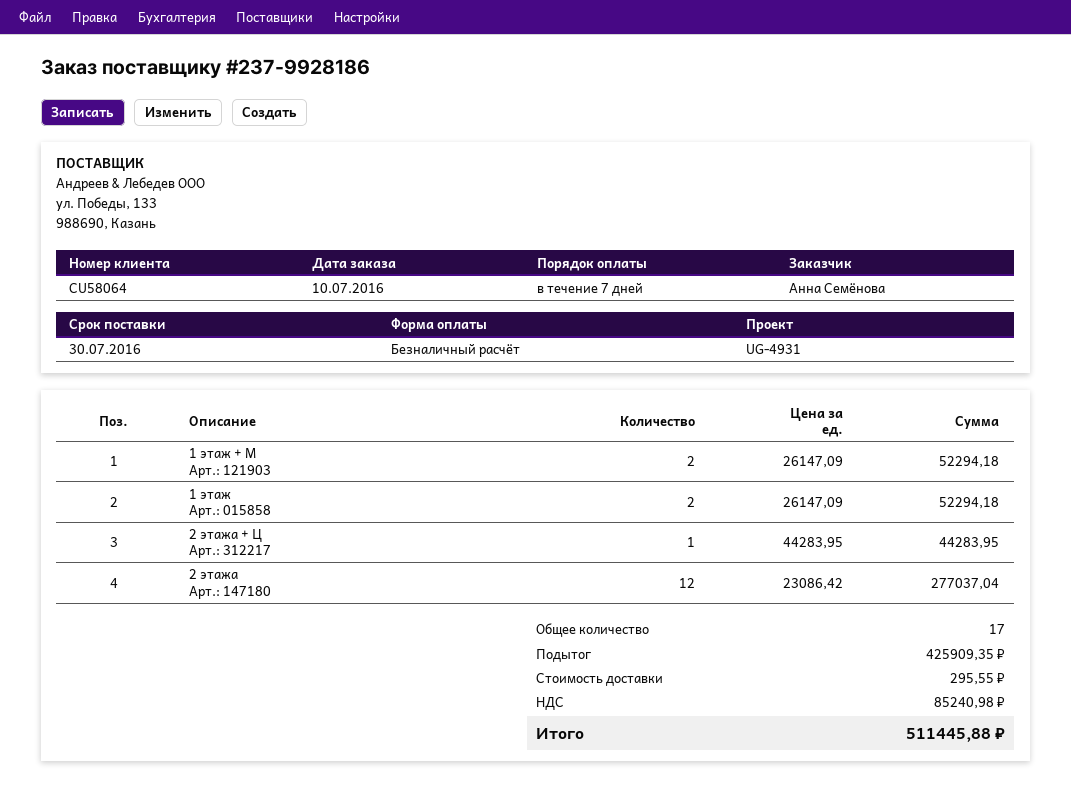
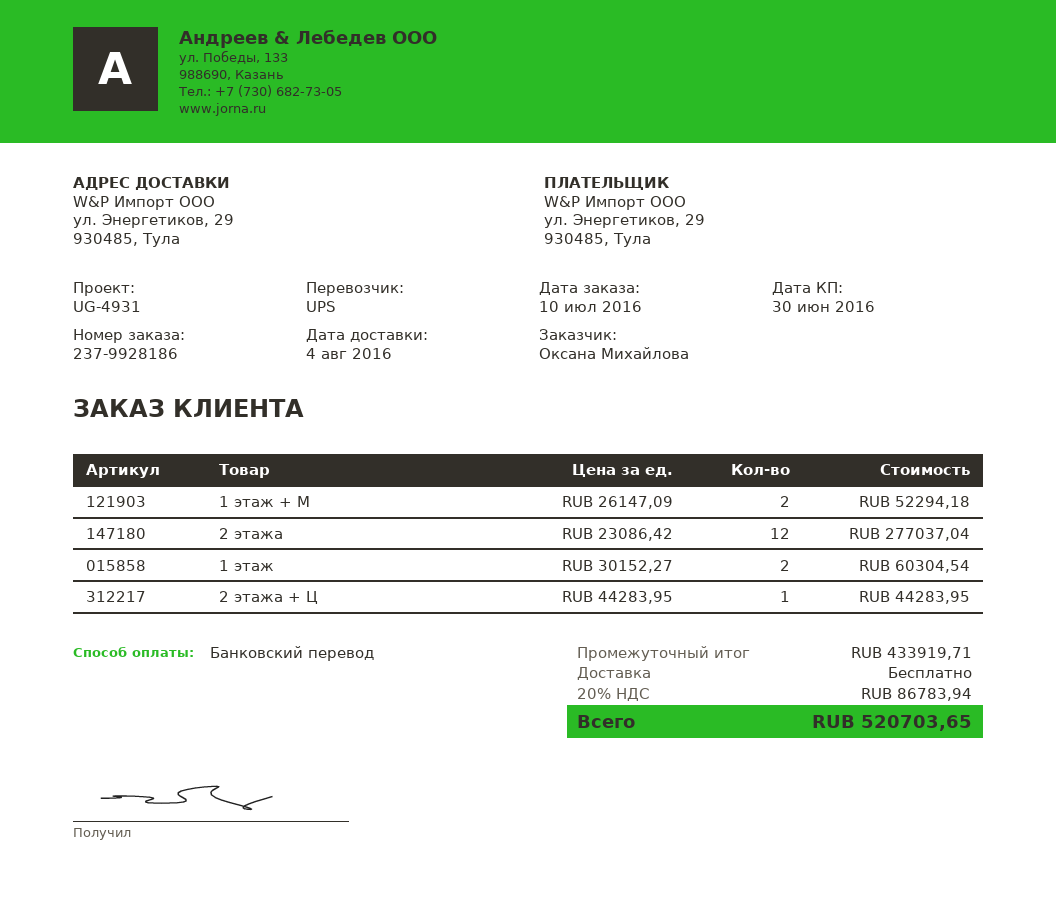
delivery date: 2016-07-30 -> 2016-08-04
ordered by: Анна Семёнова -> Оксана Михайлова
1 этаж: 2 x 26147.09 = 52294.18 -> 2 x 30152.27 = 60304.54
subtotal: 425909.35 -> 433919.71
shipping: 295.55 -> 0.00
tax: 85240.98 -> 86783.94
total: 511445.88 -> 520703.65

